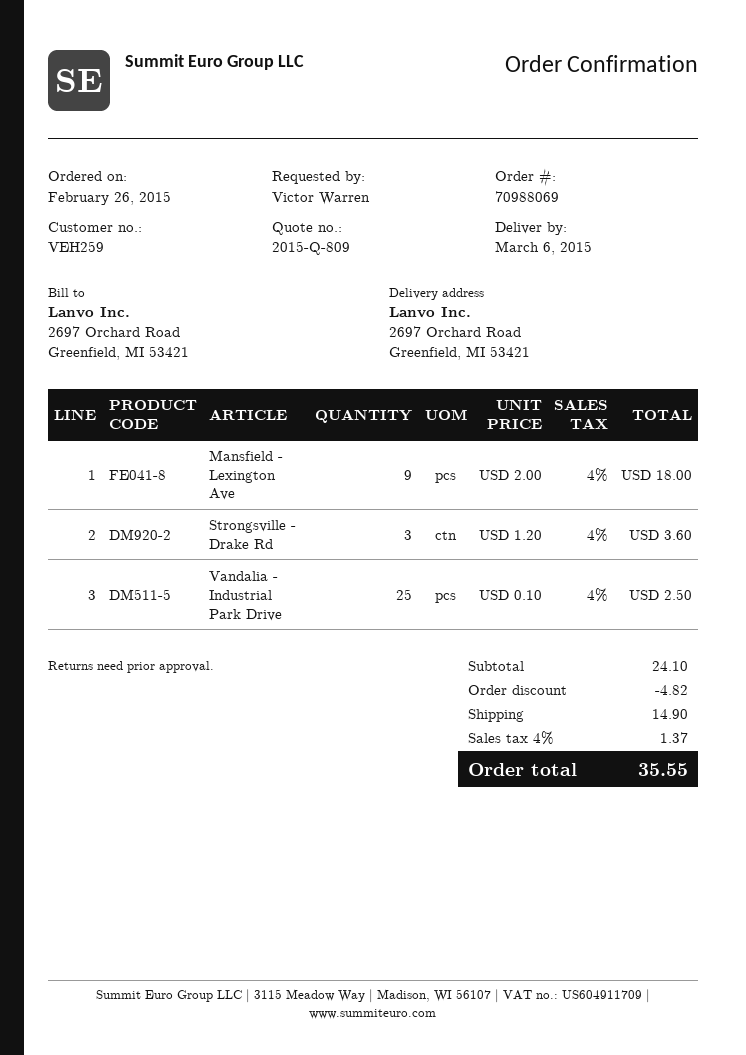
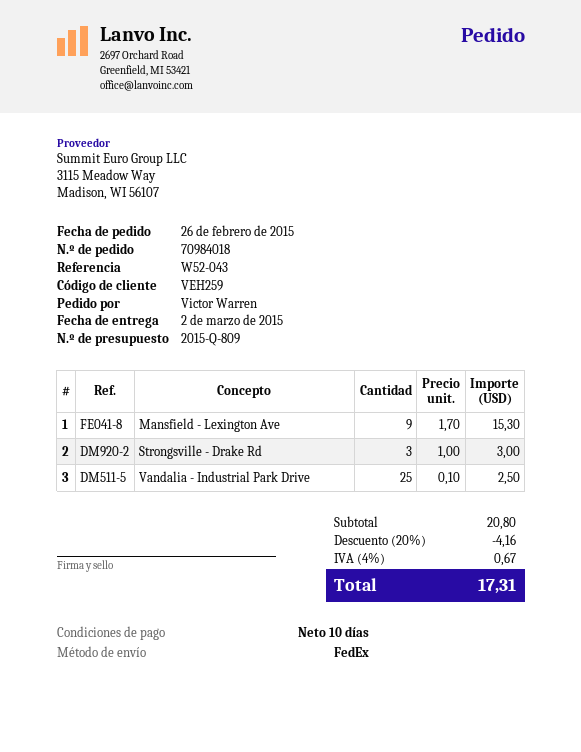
order number: 70988069 -> 70984018
delivery date: 2015-03-06 -> 2015-03-02
Mansfield - Lexington Ave: 9 x 2.00 = 18.00 -> 9 x 1.70 = 15.30
Strongsville - Drake Rd: 3 x 1.20 = 3.60 -> 3 x 1.00 = 3.00
subtotal: 24.10 -> 20.80
discount: 4.82 -> 4.16
shipping: 14.90 -> none
tax: 4% = 1.37 -> 4% = 0.67
total: 35.55 -> 17.31

